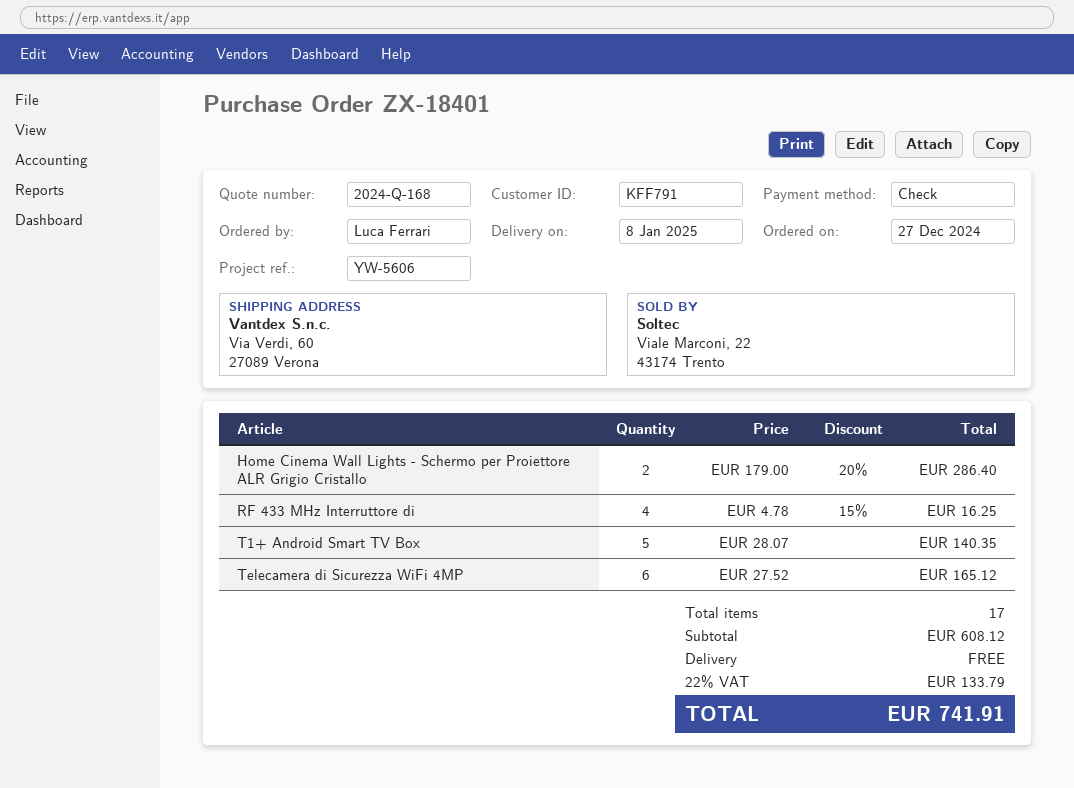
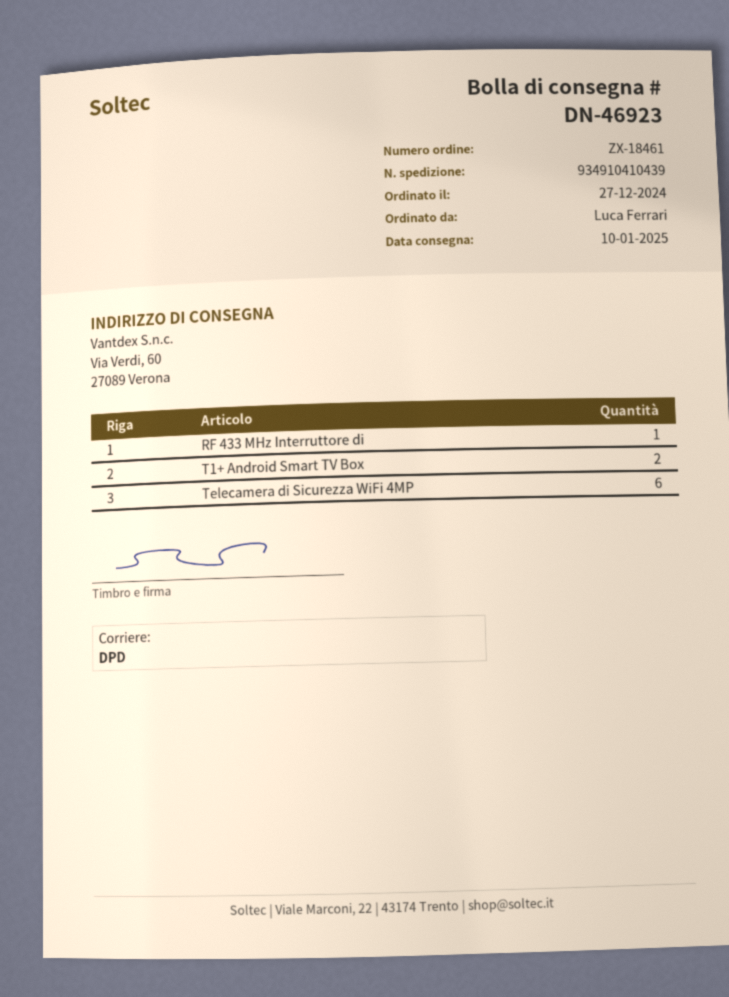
order number: ZX-18401 -> ZX-18461
delivery date: 2025-01-08 -> 2025-01-10
Home Cinema Wall Lights - Schermo per Proiettore ALR Grigio Cristallo: 2 -> none
RF 433 MHz Interruttore di: 4 -> 1
T1+ Android Smart TV Box: 5 -> 2

